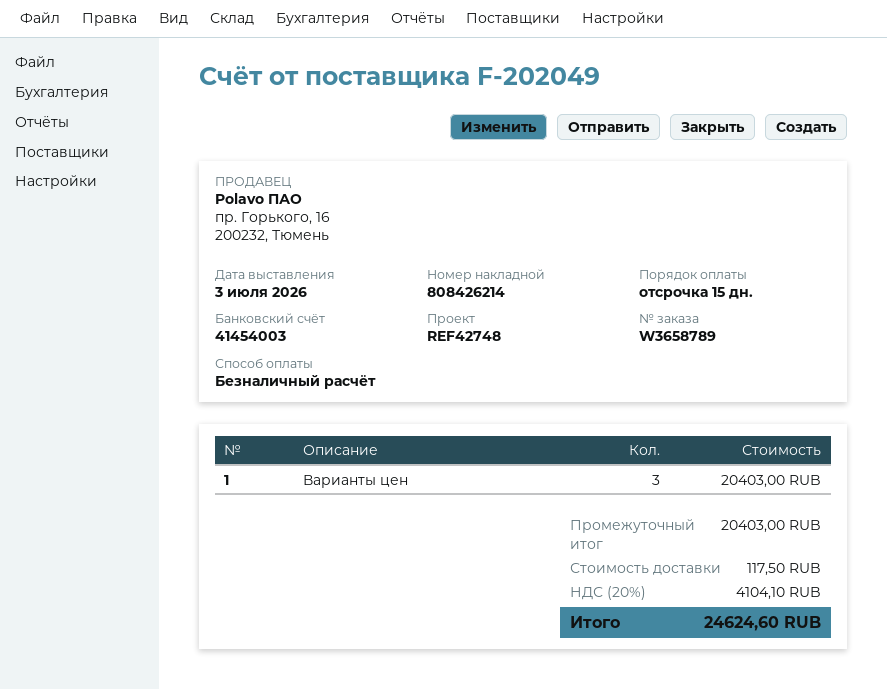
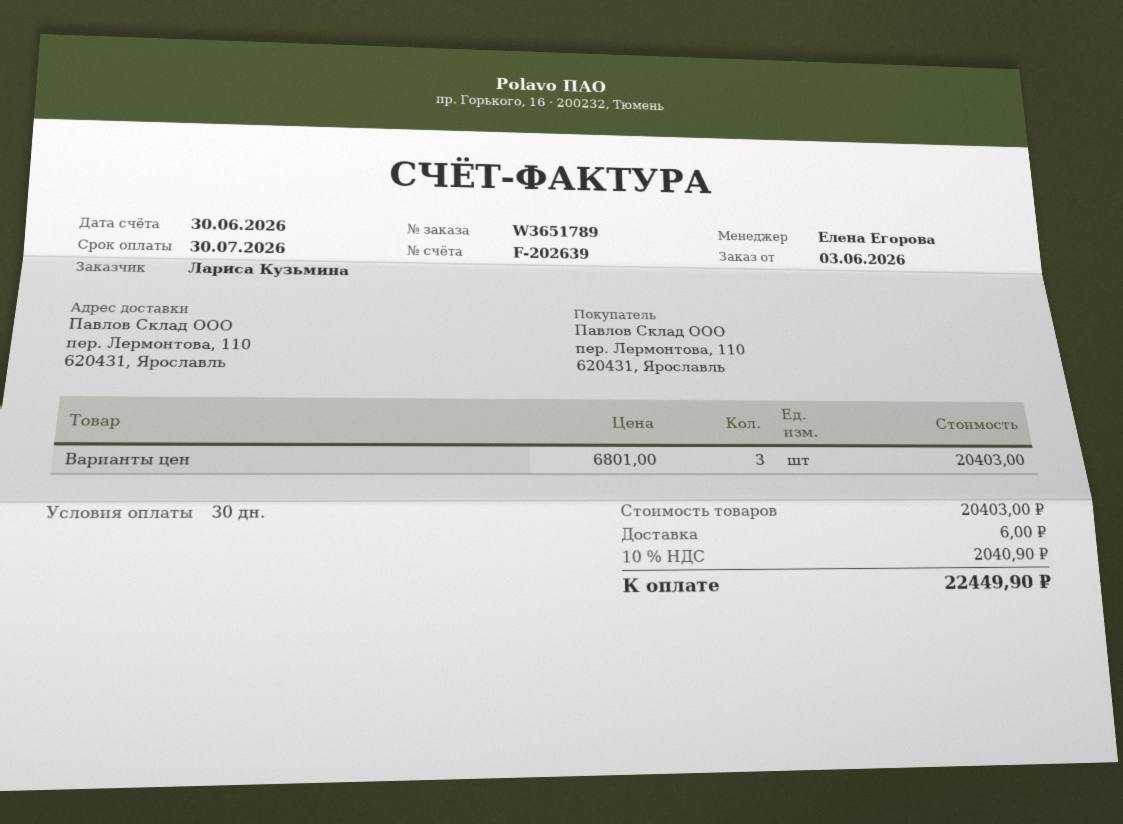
order number: W3658789 -> W3651789
invoice number: F-202049 -> F-202639
invoice date: 2026-07-03 -> 2026-06-30
payment terms: 15 days -> 30 days
shipping: 117.50 -> 6.00
tax: 20% = 4104.10 -> 10% = 2040.90
total: 24624.60 -> 22449.90

